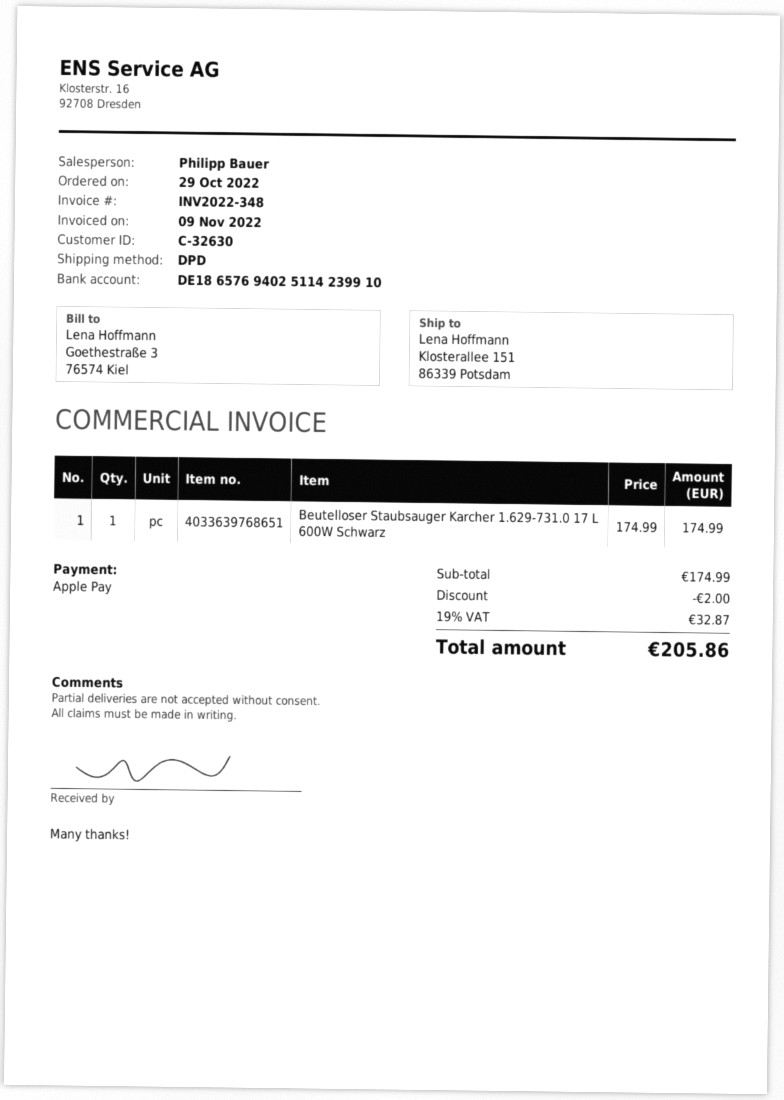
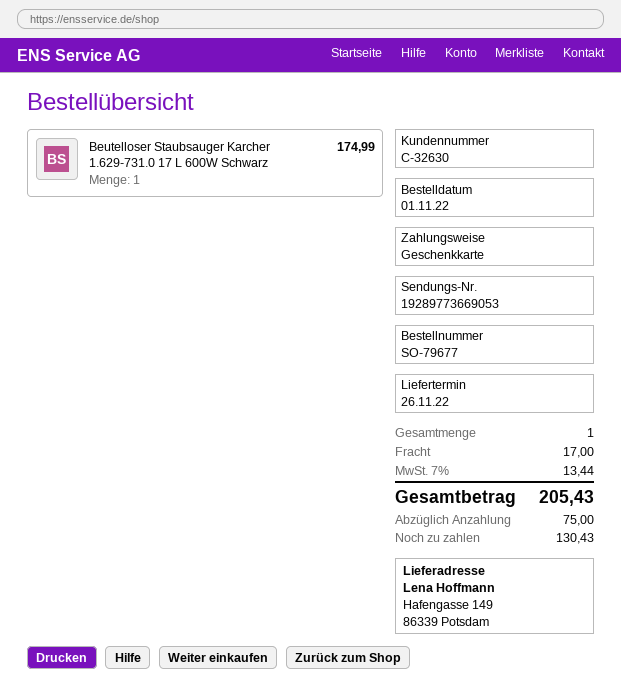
order date: 2022-10-29 -> 2022-11-01
payment method: Apple Pay -> gift card
ship to: Klosterallee 151, 86339 Potsdam -> Hafengasse 149, 86339 Potsdam
discount: 2.00 -> none
shipping: none -> 17.00
tax: 19% = 32.87 -> 7% = 13.44
total: 205.86 -> 205.43

